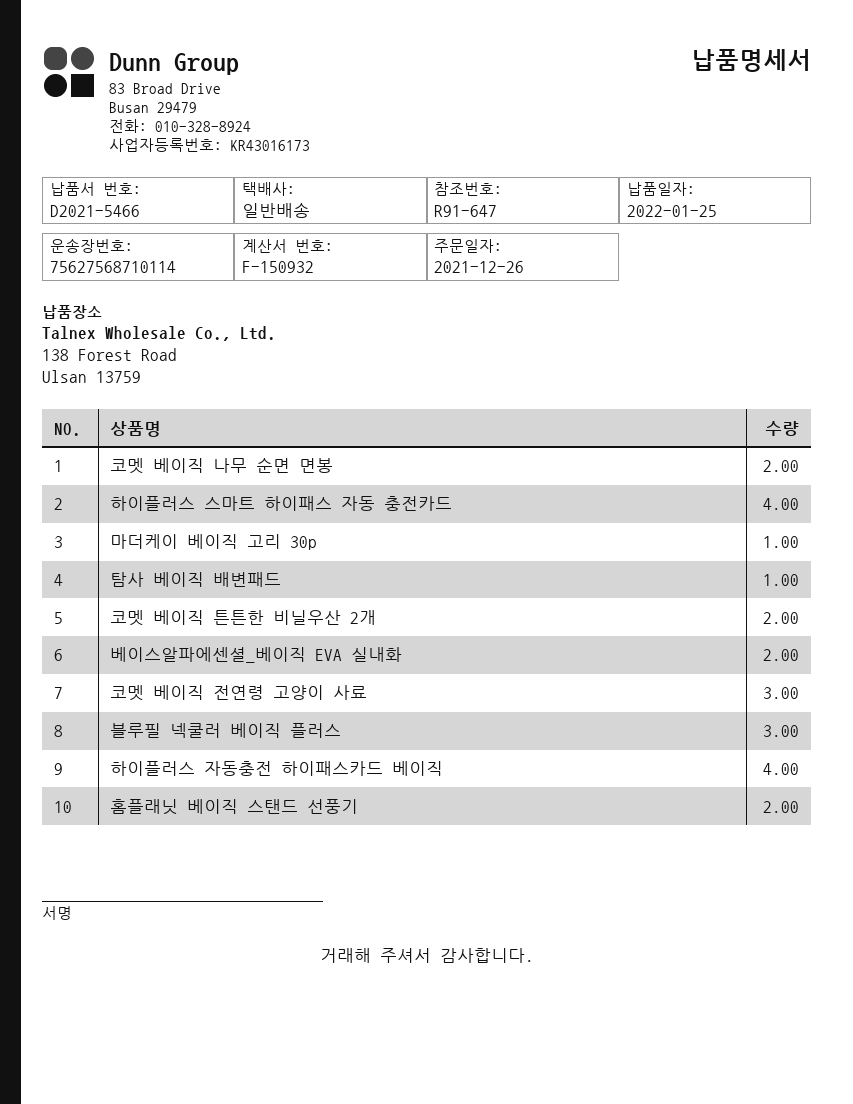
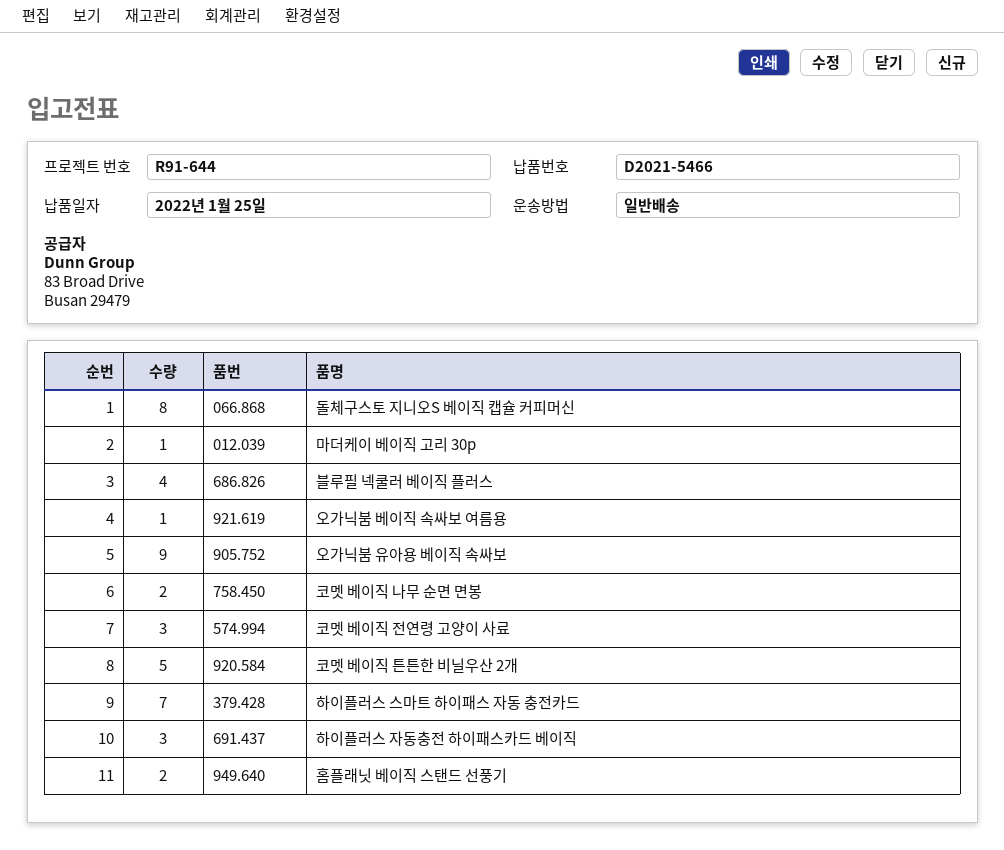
reference: R91-647 -> R91-644
하이플러스 스마트 하이패스 자동 충전카드: 4 -> 7
탐사 베이직 배변패드: 1 -> none
코멧 베이직 튼튼한 비닐우산 2개: 2 -> 5
베이스알파에센셜_베이직 EVA 실내화: 2 -> none
블루필 넥쿨러 베이직 플러스: 3 -> 4
하이플러스 자동충전 하이패스카드 베이직: 4 -> 3
돌체구스토 지니오S 베이직 캡슐 커피머신: none -> 8
오가닉붐 베이직 속싸보 여름용: none -> 1
오가닉붐 유아용 베이직 속싸보: none -> 9

